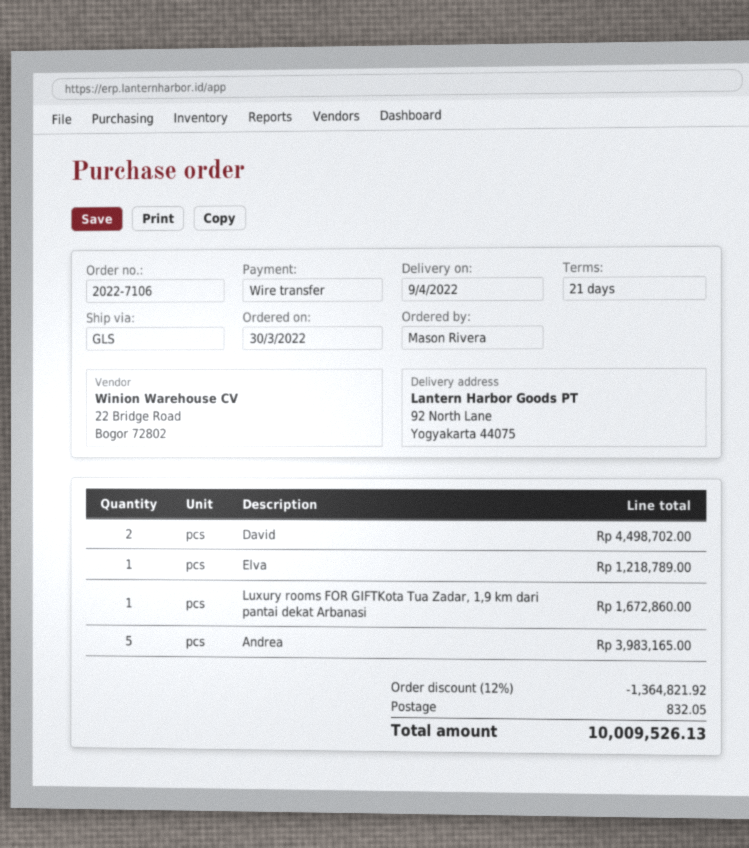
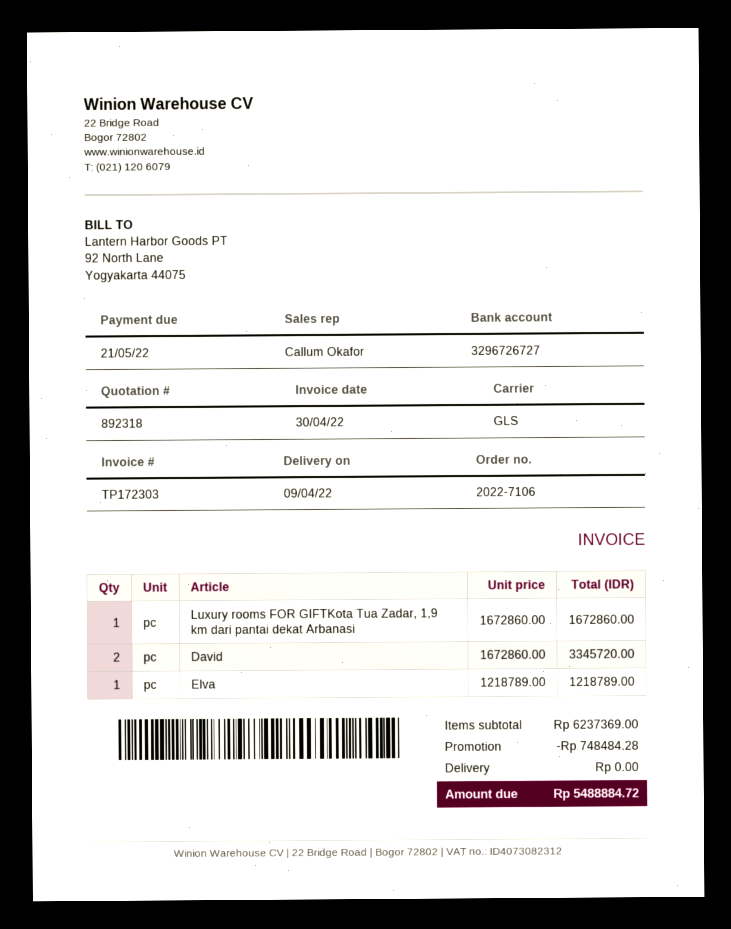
David: 2 for 4498702.00 -> 2 for 3345720.00
Andrea: 5 for 3983165.00 -> none
discount: 1364821.92 -> 748484.28
shipping: 832.05 -> 0.00
total: 10009526.13 -> 5488884.72

